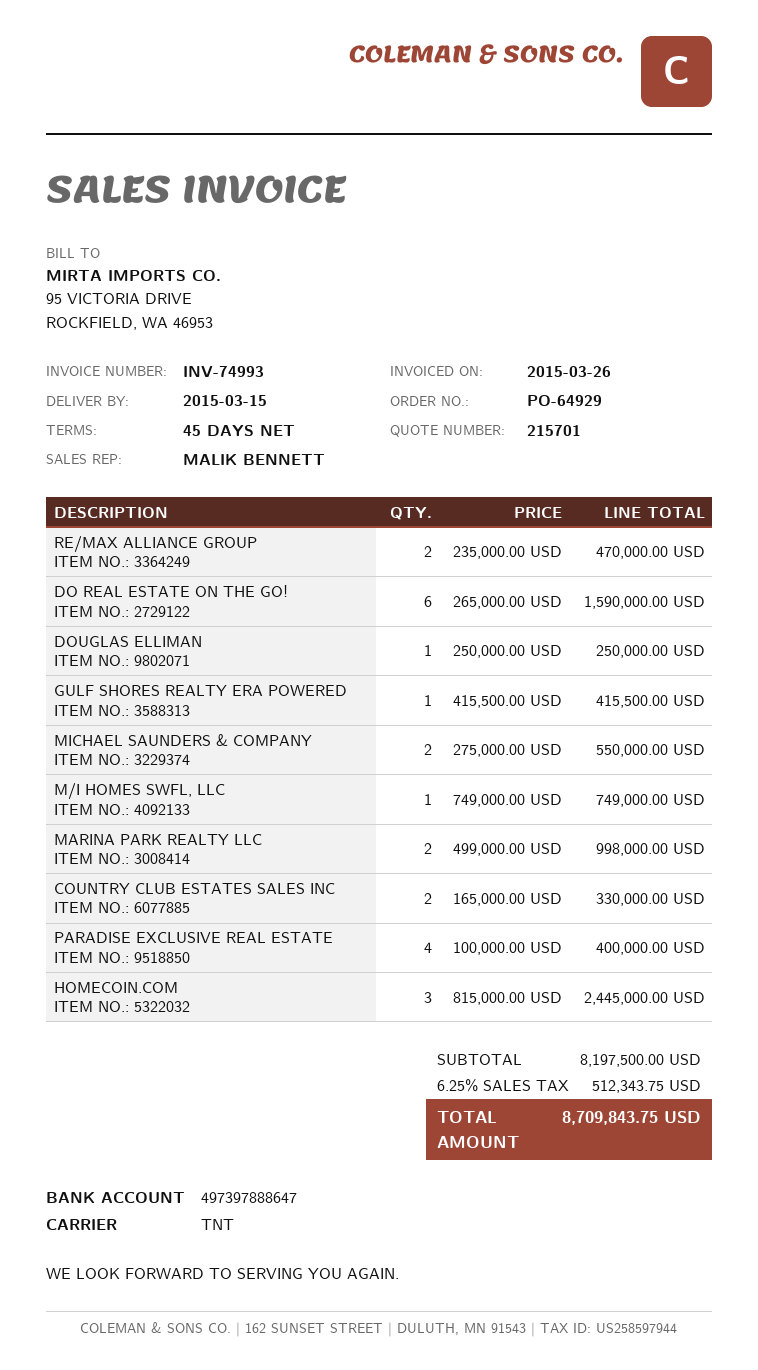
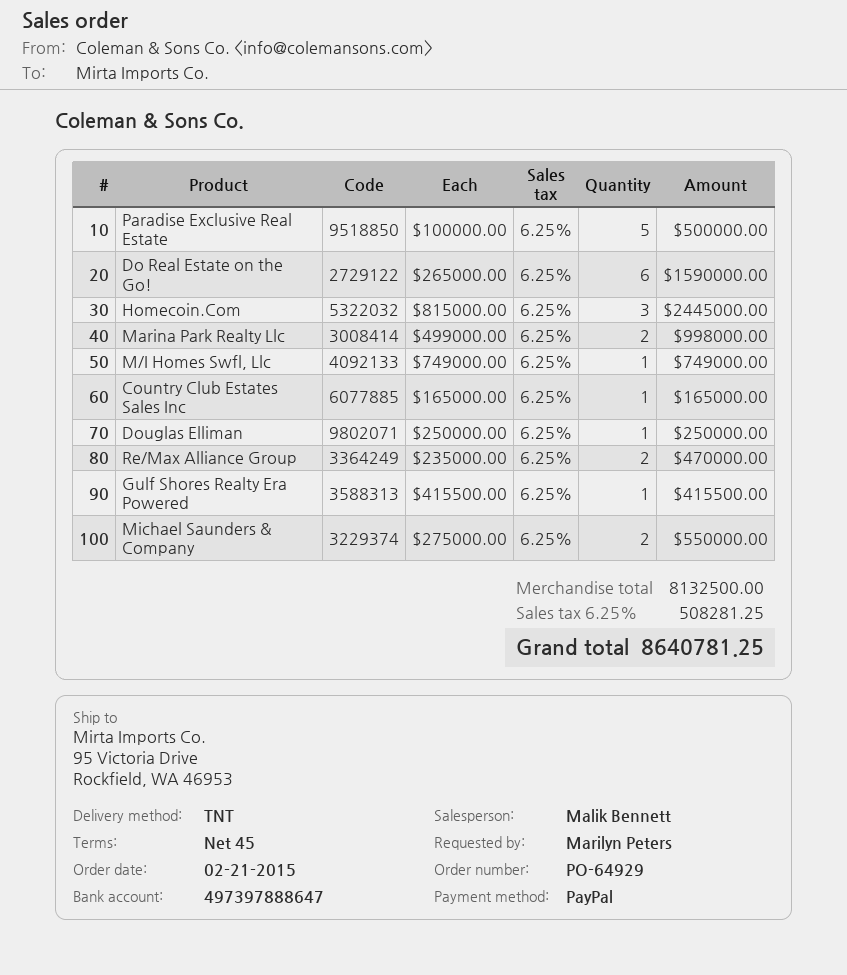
COUNTRY CLUB ESTATES SALES INC: 2 x 165000.00 = 330000.00 -> 1 x 165000.00 = 165000.00
PARADISE EXCLUSIVE REAL ESTATE: 4 x 100000.00 = 400000.00 -> 5 x 100000.00 = 500000.00
subtotal: 8197500.00 -> 8132500.00
tax: 6.25% = 512343.75 -> 6.25% = 508281.25
total: 8709843.75 -> 8640781.25

